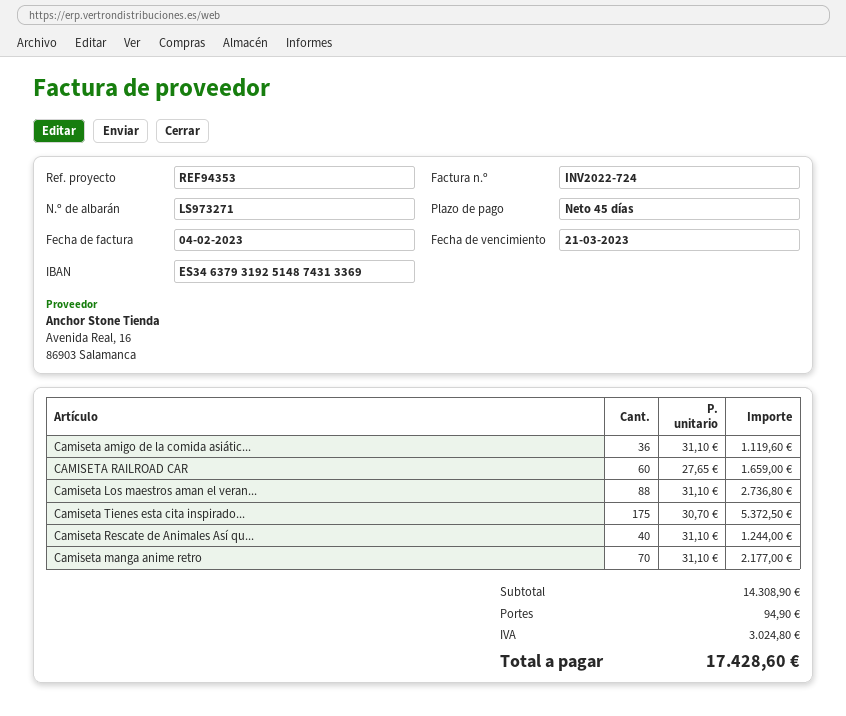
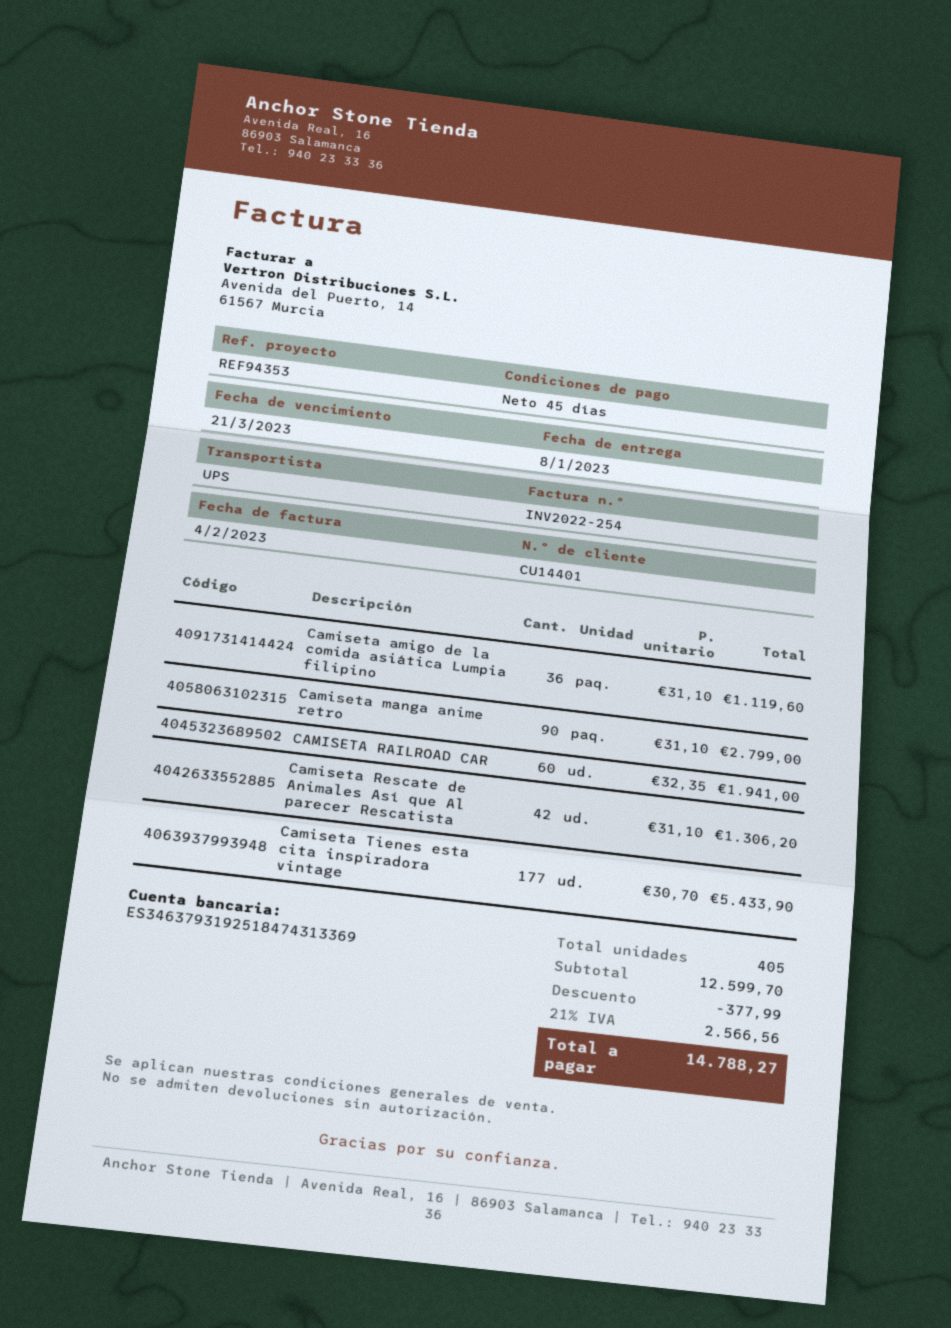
invoice number: INV2022-724 -> INV2022-254
bank account: ES3463793192514874313369 -> ES3463793192518474313369
CAMISETA RAILROAD CAR: 60 x 27.65 = 1659.00 -> 60 x 32.35 = 1941.00
Camiseta Los maestros aman el veran...: 88 x 31.10 = 2736.80 -> none
Camiseta Tienes esta cita inspirado...: 175 x 30.70 = 5372.50 -> 177 x 30.70 = 5433.90
Camiseta Rescate de Animales Así qu...: 40 x 31.10 = 1244.00 -> 42 x 31.10 = 1306.20
Camiseta manga anime retro: 70 x 31.10 = 2177.00 -> 90 x 31.10 = 2799.00
subtotal: 14308.90 -> 12599.70
discount: none -> 377.99
shipping: 94.90 -> none
tax: 3024.80 -> 2566.56
total: 17428.60 -> 14788.27

